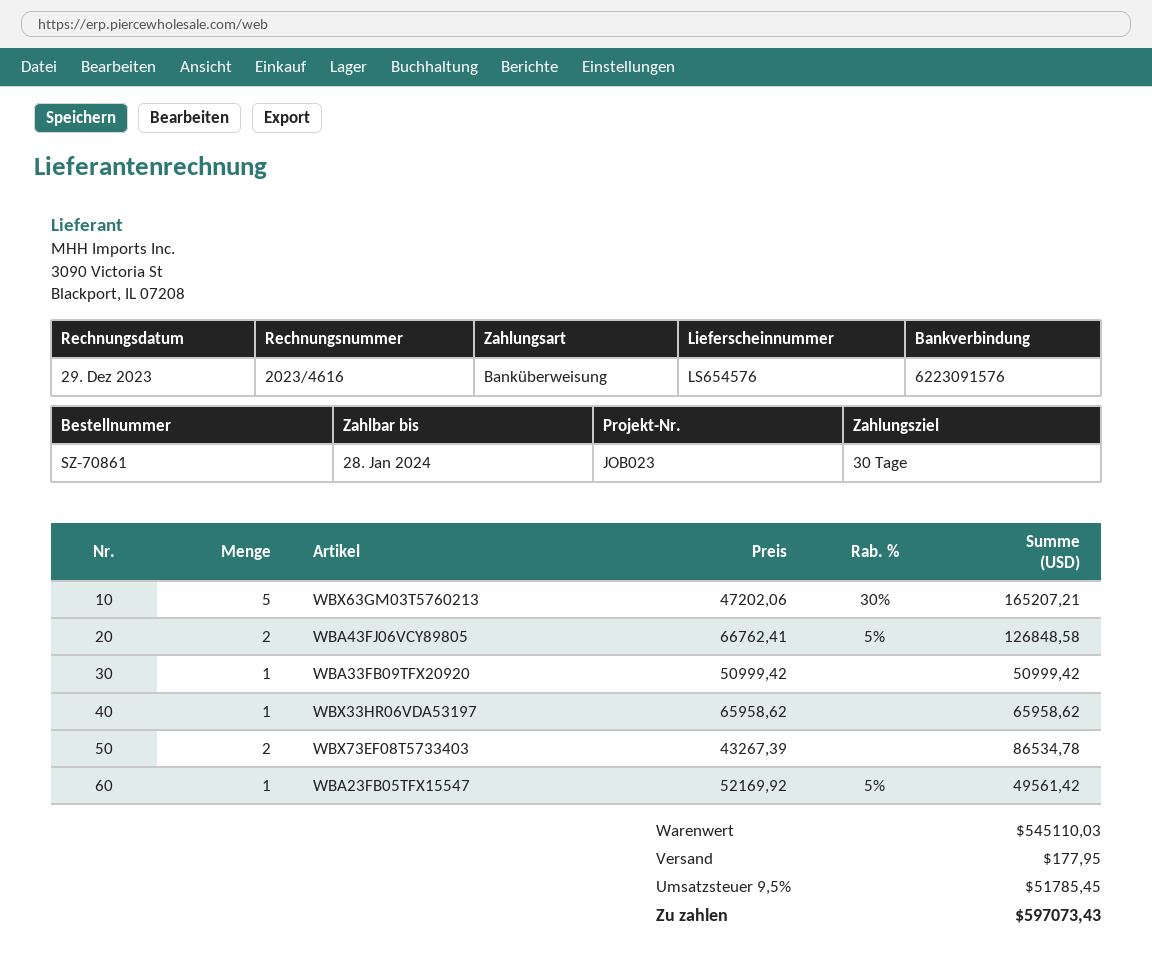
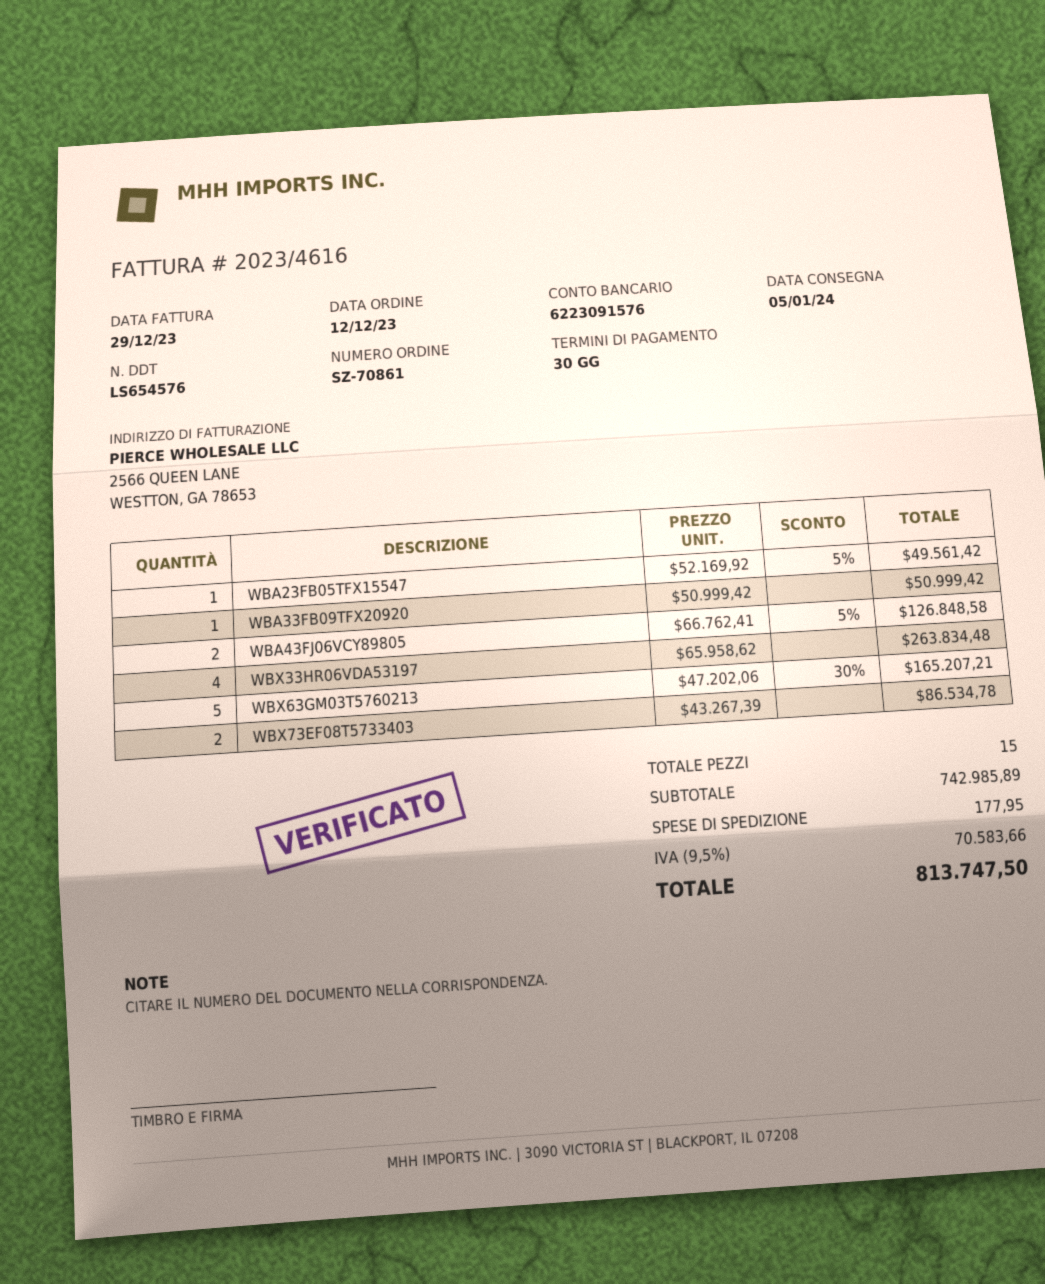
WBX33HR06VDA53197: 1 x 65958.62 = 65958.62 -> 4 x 65958.62 = 263834.48
subtotal: 545110.03 -> 742985.89
tax: 9.5% = 51785.45 -> 9.5% = 70583.66
total: 597073.43 -> 813747.50

